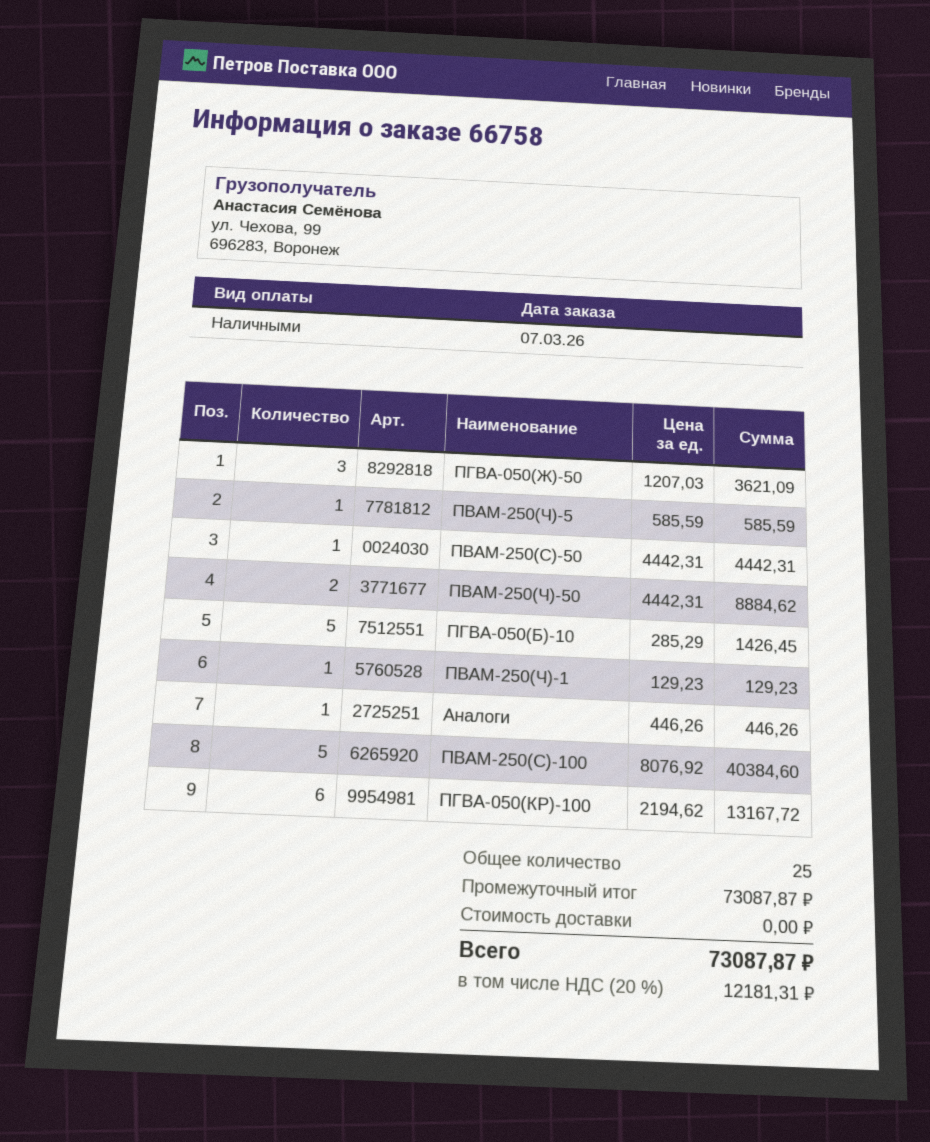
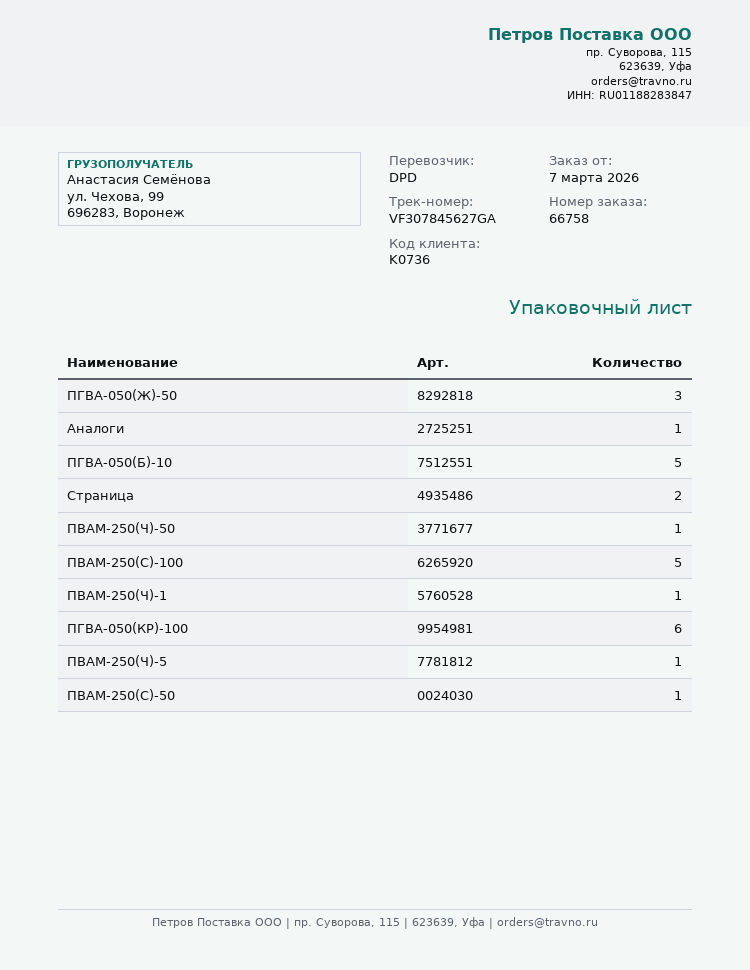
ПВАМ-250(Ч)-50: 2 -> 1
Страница: none -> 2

